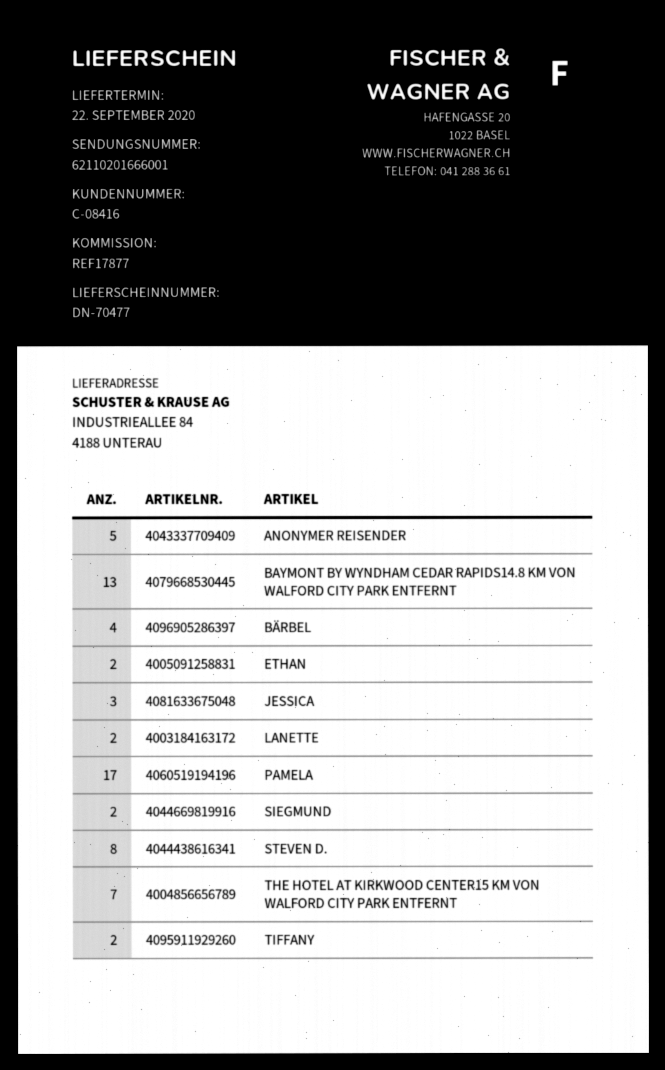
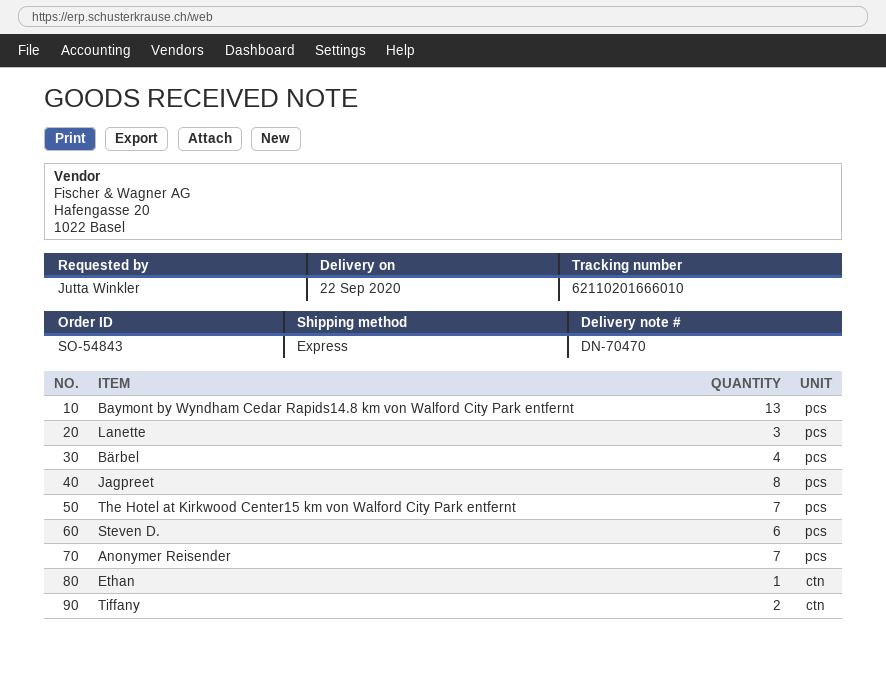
delivery note number: DN-70477 -> DN-70470
tracking number: 62110201666001 -> 62110201666010
ANONYMER REISENDER: 5 -> 7
ETHAN: 2 -> 1
JESSICA: 3 -> none
LANETTE: 2 -> 3
PAMELA: 17 -> none
SIEGMUND: 2 -> none
STEVEN D.: 8 -> 6
Jagpreet: none -> 8

